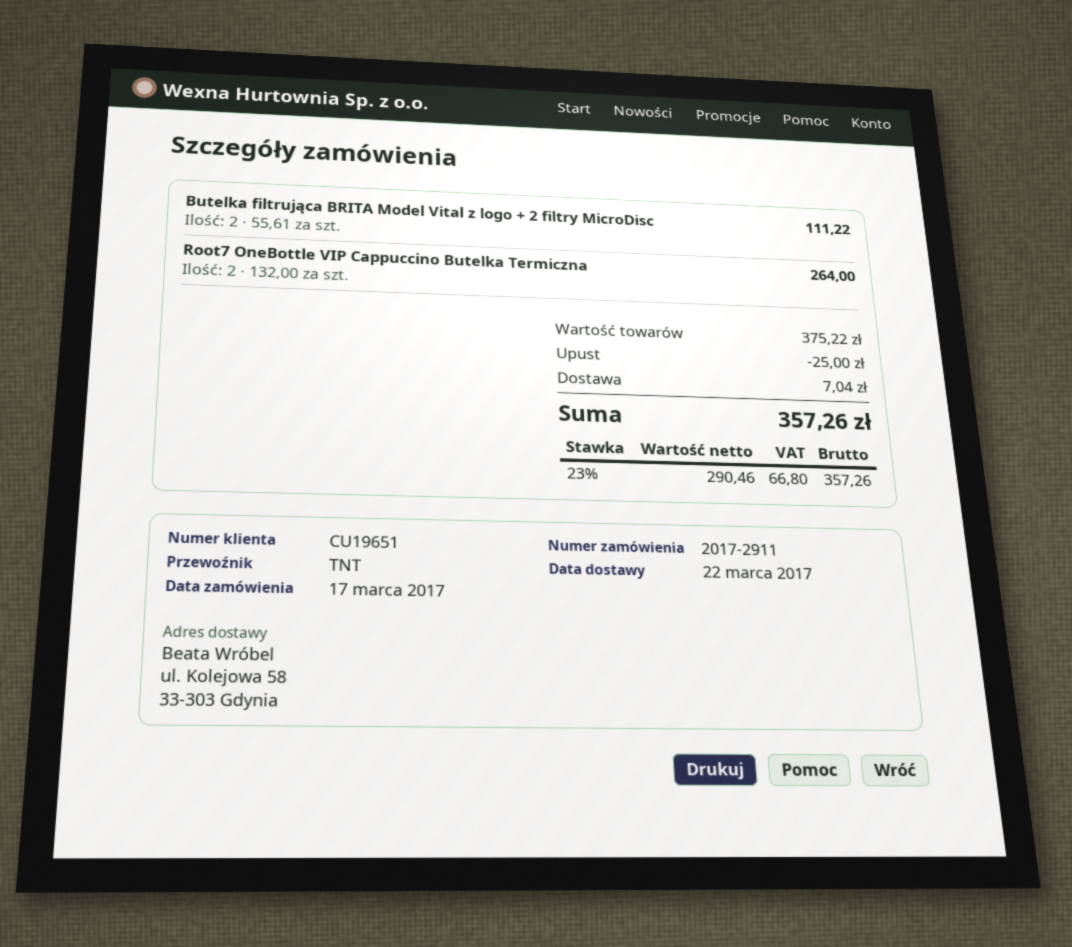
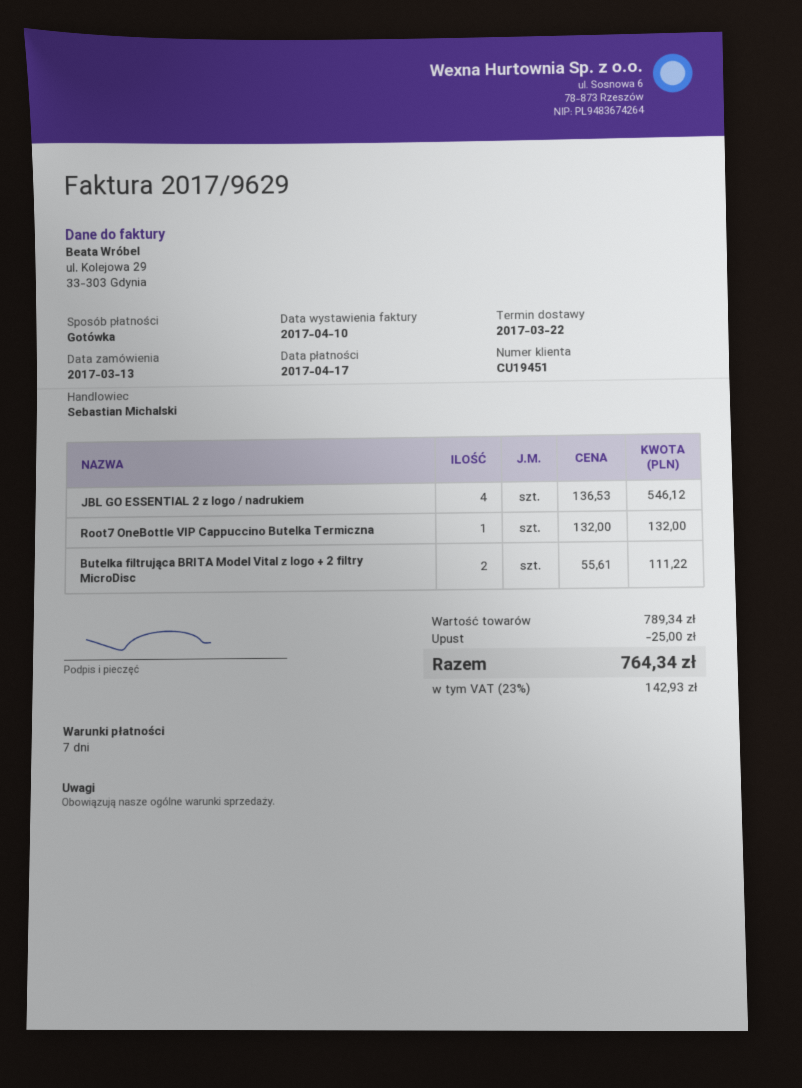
order date: 2017-03-17 -> 2017-03-13
customer number: CU19651 -> CU19451
Root7 OneBottle VIP Cappuccino Butelka Termiczna: 2 x 132.00 = 264.00 -> 1 x 132.00 = 132.00
JBL GO ESSENTIAL 2 z logo / nadrukiem: none -> 4 x 136.53 = 546.12
subtotal: 375.22 -> 789.34
shipping: 7.04 -> none
tax: 23% = 66.80 -> 23% = 142.93
total: 357.26 -> 764.34

